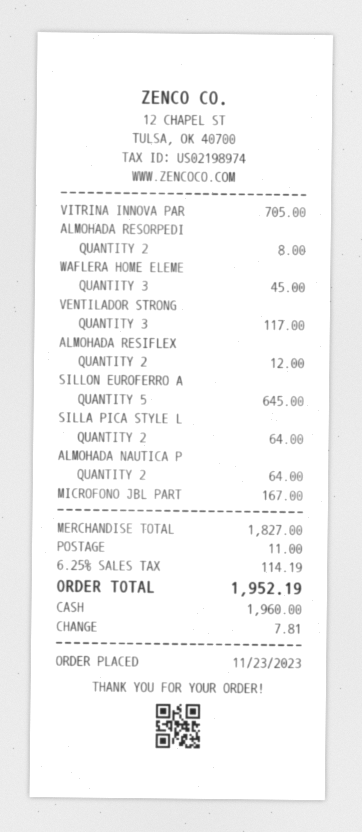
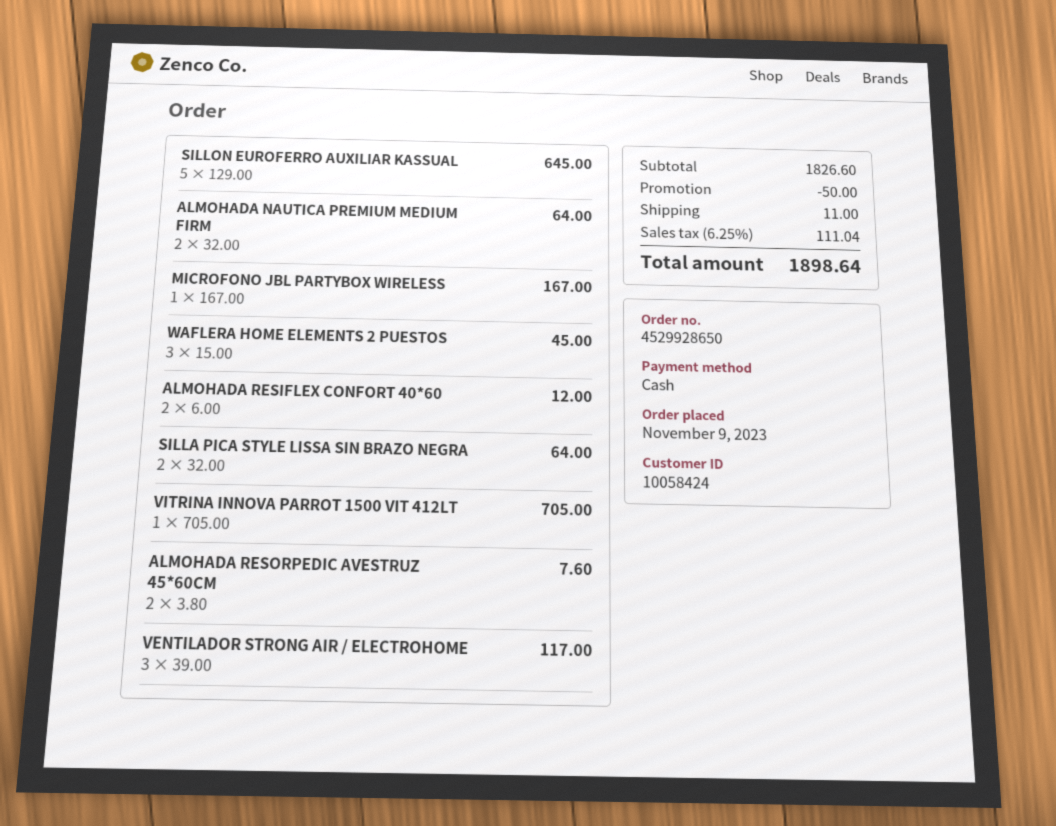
order date: 2023-11-23 -> 2023-11-09
ALMOHADA RESORPEDI: 2 for 8.00 -> 2 for 7.60
subtotal: 1827.00 -> 1826.60
discount: none -> 50.00
tax: 6.25% = 114.19 -> 6.25% = 111.04
total: 1952.19 -> 1898.64

